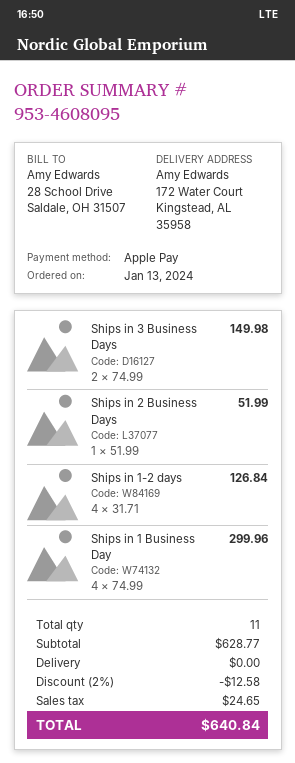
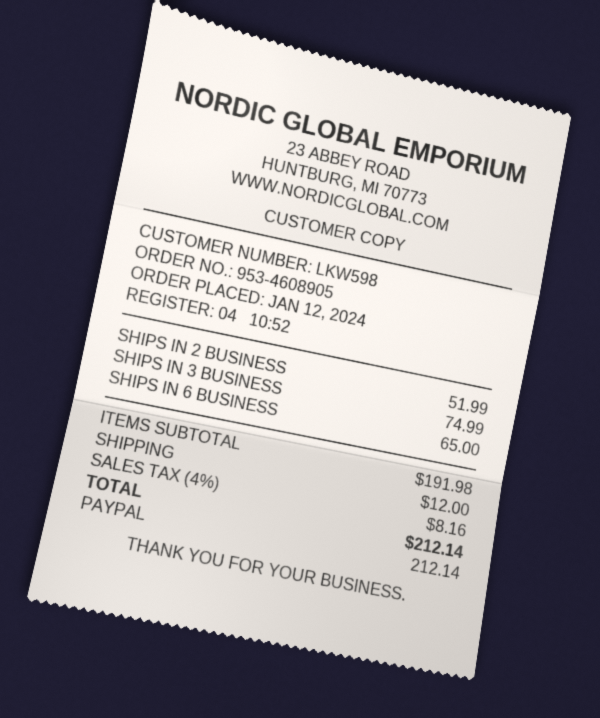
order number: 953-4608095 -> 953-4608905
order date: 2024-01-13 -> 2024-01-12
payment method: Apple Pay -> PayPal
Ships in 3 Business Days: 2 x 74.99 = 149.98 -> 1 x 74.99 = 74.99
Ships in 1-2 days: 4 x 31.71 = 126.84 -> none
Ships in 1 Business Day: 4 x 74.99 = 299.96 -> none
SHIPS IN 6 BUSINESS: none -> 1 x 65.00 = 65.00
subtotal: 628.77 -> 191.98
discount: 2% = 12.58 -> none
shipping: 0.00 -> 12.00
tax: 24.65 -> 8.16
total: 640.84 -> 212.14

